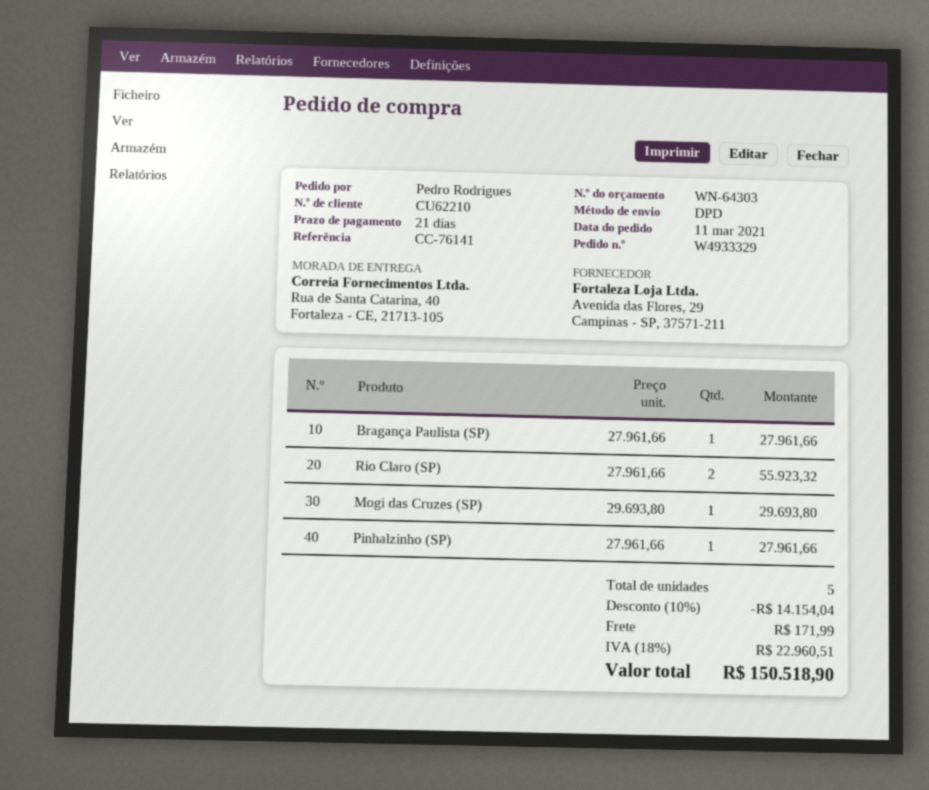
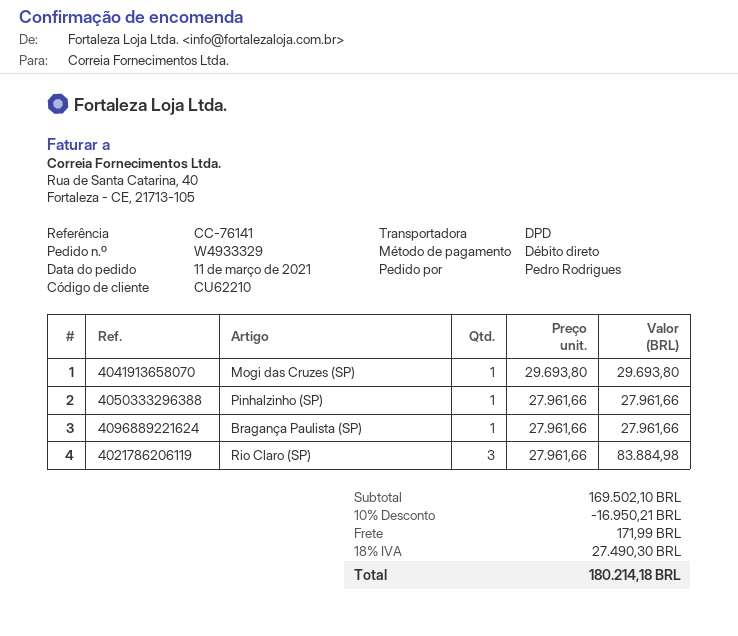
Rio Claro (SP): 2 x 27961.66 = 55923.32 -> 3 x 27961.66 = 83884.98
discount: 10% = 14154.04 -> 10% = 16950.21
tax: 18% = 22960.51 -> 18% = 27490.30
total: 150518.90 -> 180214.18

